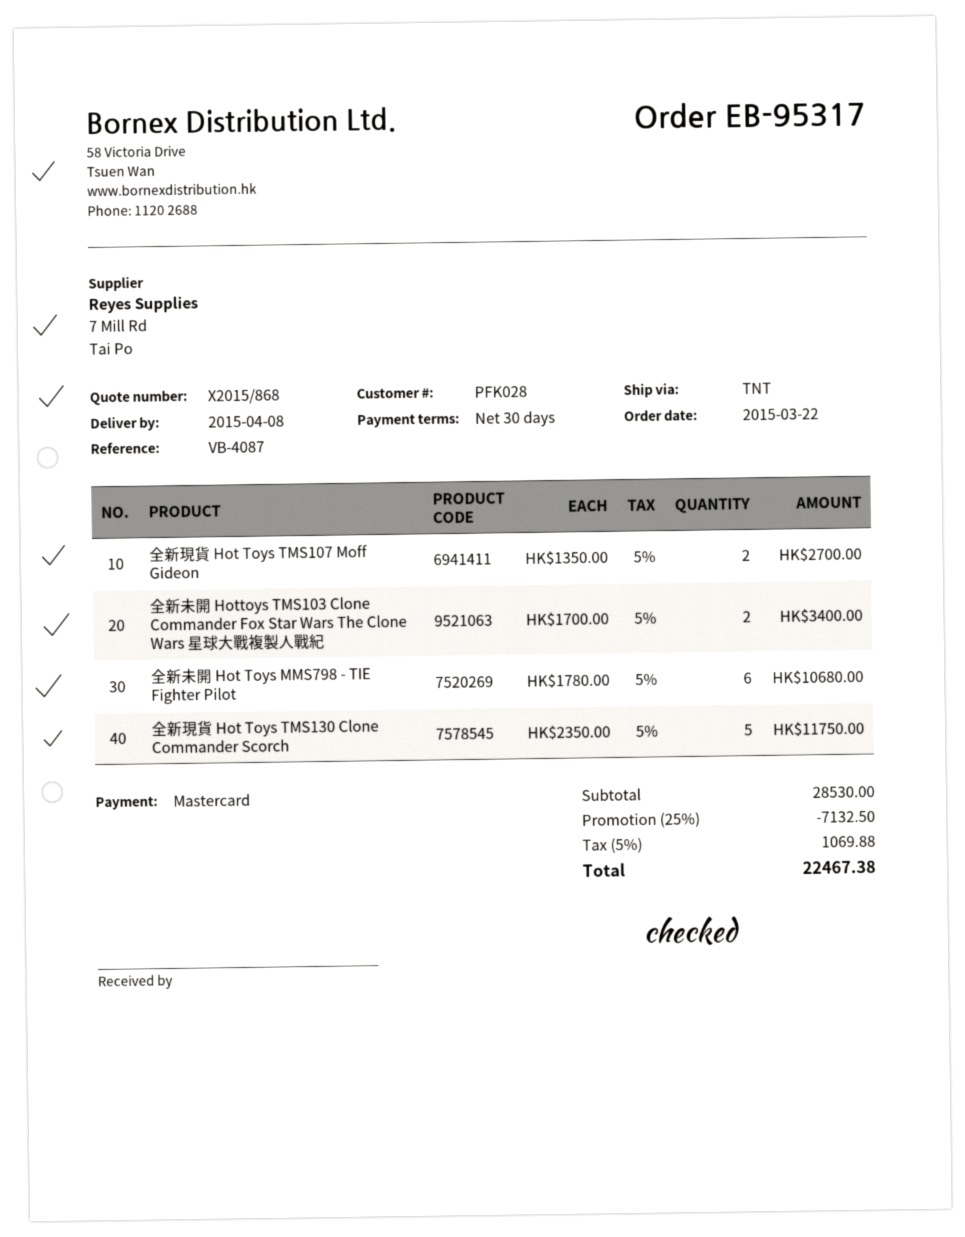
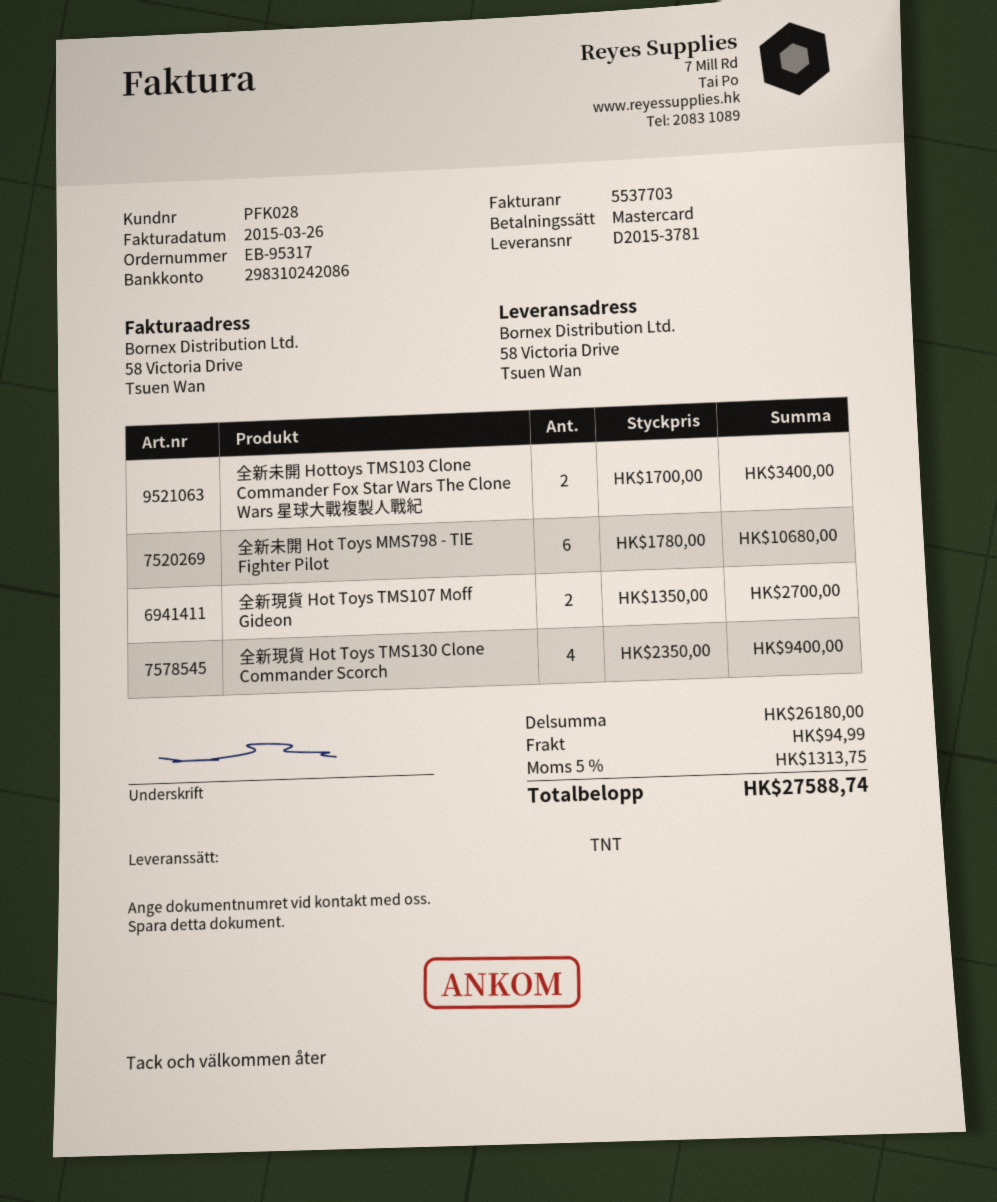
全新現貨 Hot Toys TMS130 Clone Commander Scorch: 5 x 2350.00 = 11750.00 -> 4 x 2350.00 = 9400.00
subtotal: 28530.00 -> 26180.00
discount: 25% = 7132.50 -> none
shipping: none -> 94.99
tax: 5% = 1069.88 -> 5% = 1313.75
total: 22467.38 -> 27588.74

